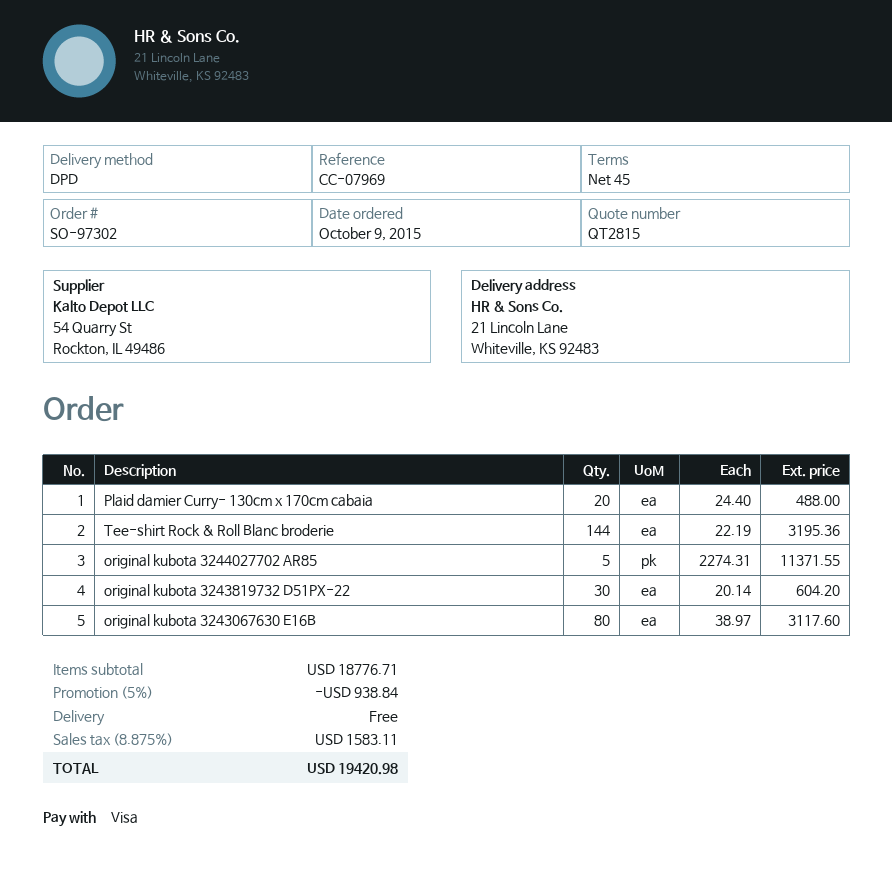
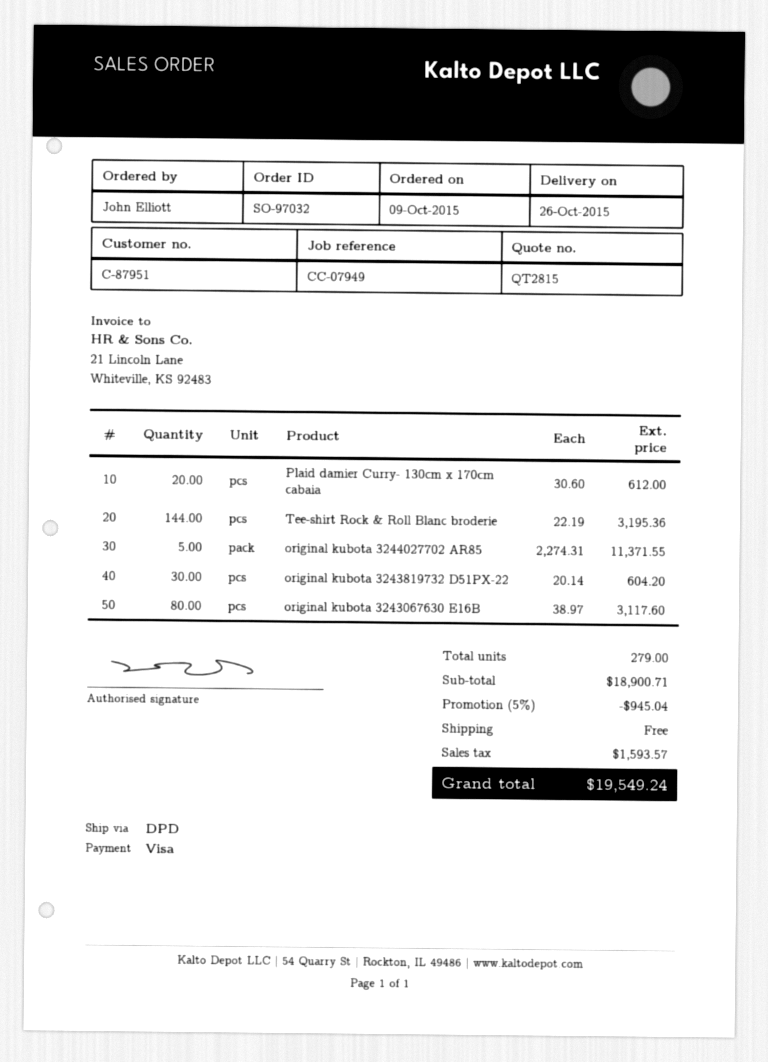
order number: SO-97302 -> SO-97032
reference: CC-07969 -> CC-07949
Plaid damier Curry- 130cm x 170cm cabaia: 20 x 24.40 = 488.00 -> 20 x 30.60 = 612.00
subtotal: 18776.71 -> 18900.71
discount: 5% = 938.84 -> 5% = 945.04
tax: 1583.11 -> 1593.57
total: 19420.98 -> 19549.24

